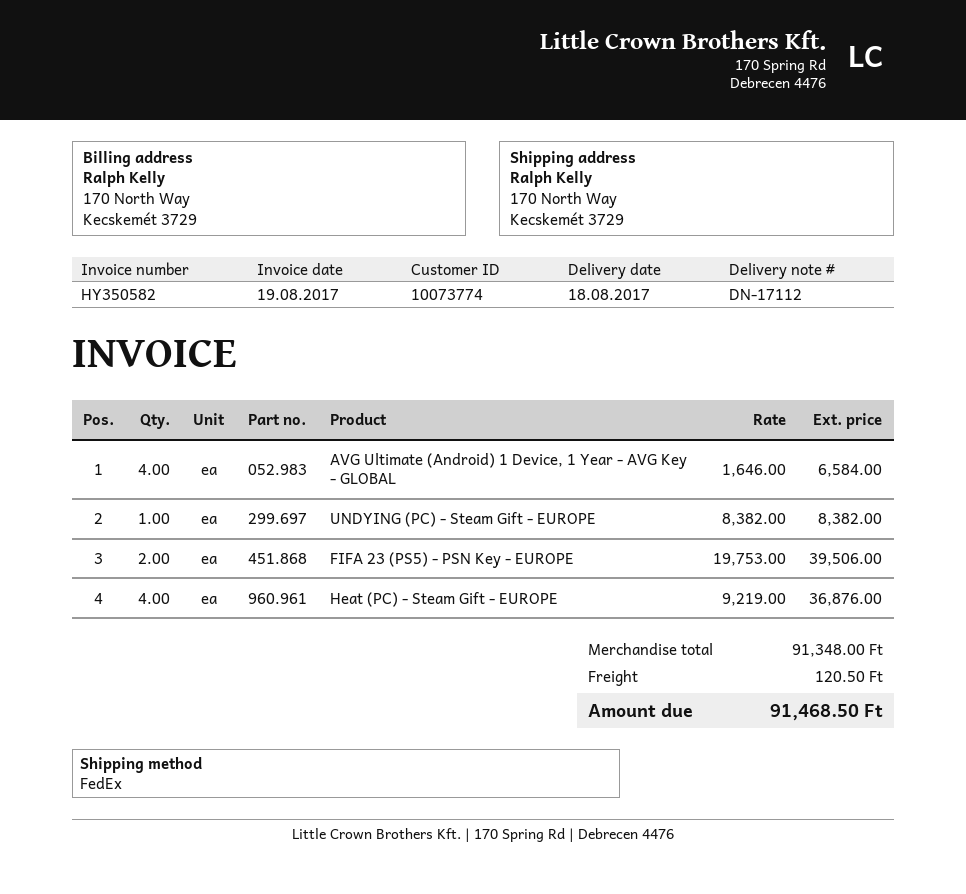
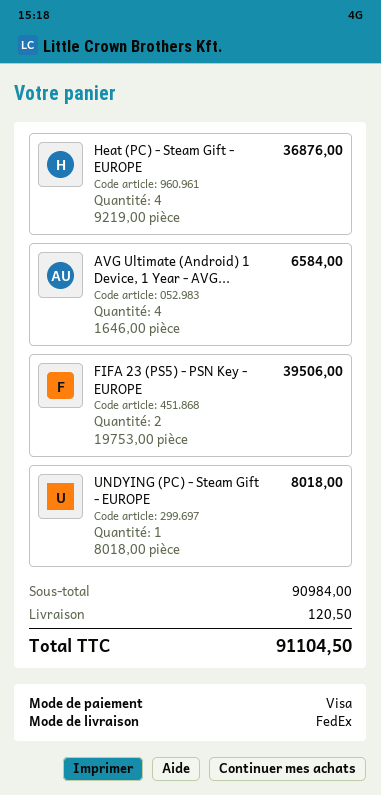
UNDYING (PC) - Steam Gift - EUROPE: 1 x 8382.00 = 8382.00 -> 1 x 8018.00 = 8018.00
subtotal: 91348.00 -> 90984.00
total: 91468.50 -> 91104.50

